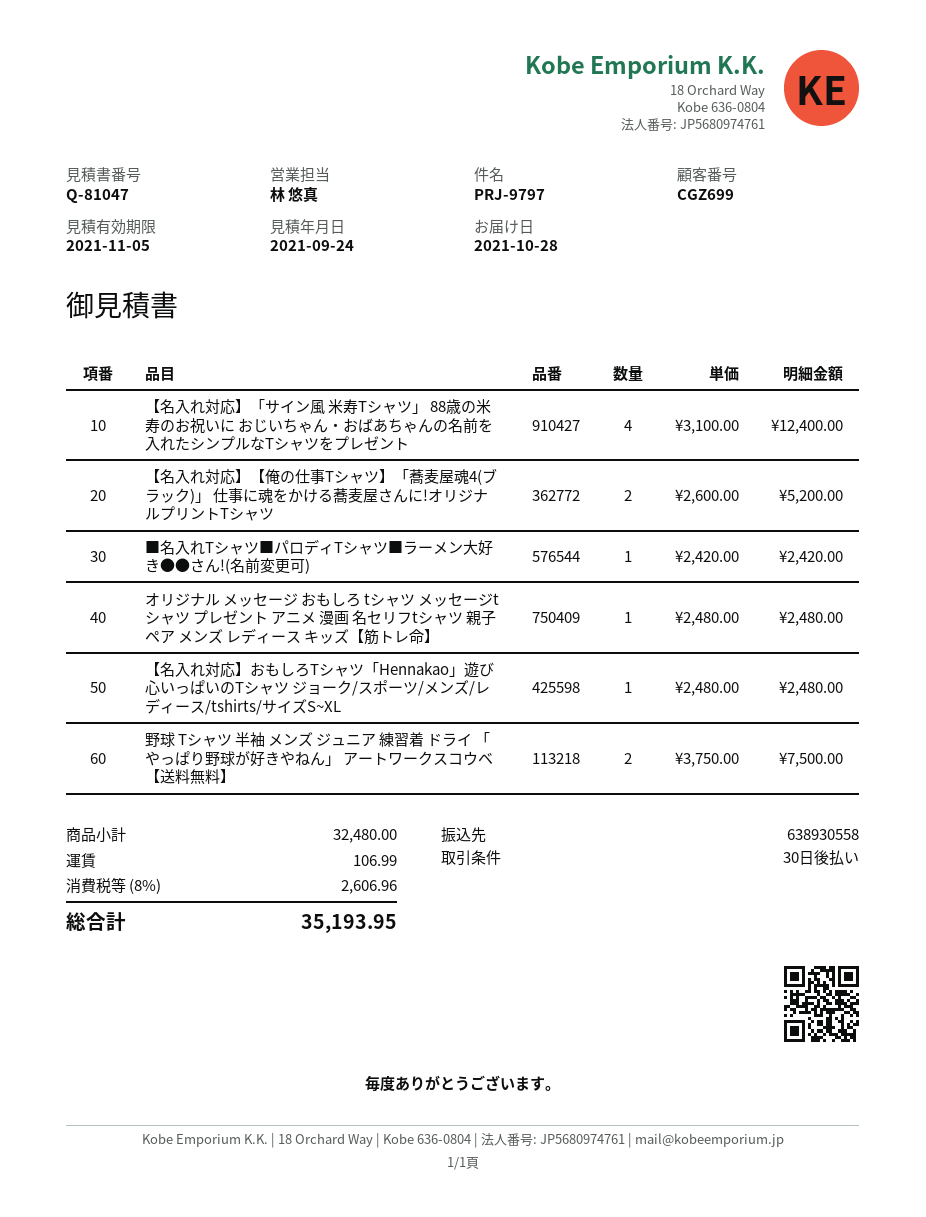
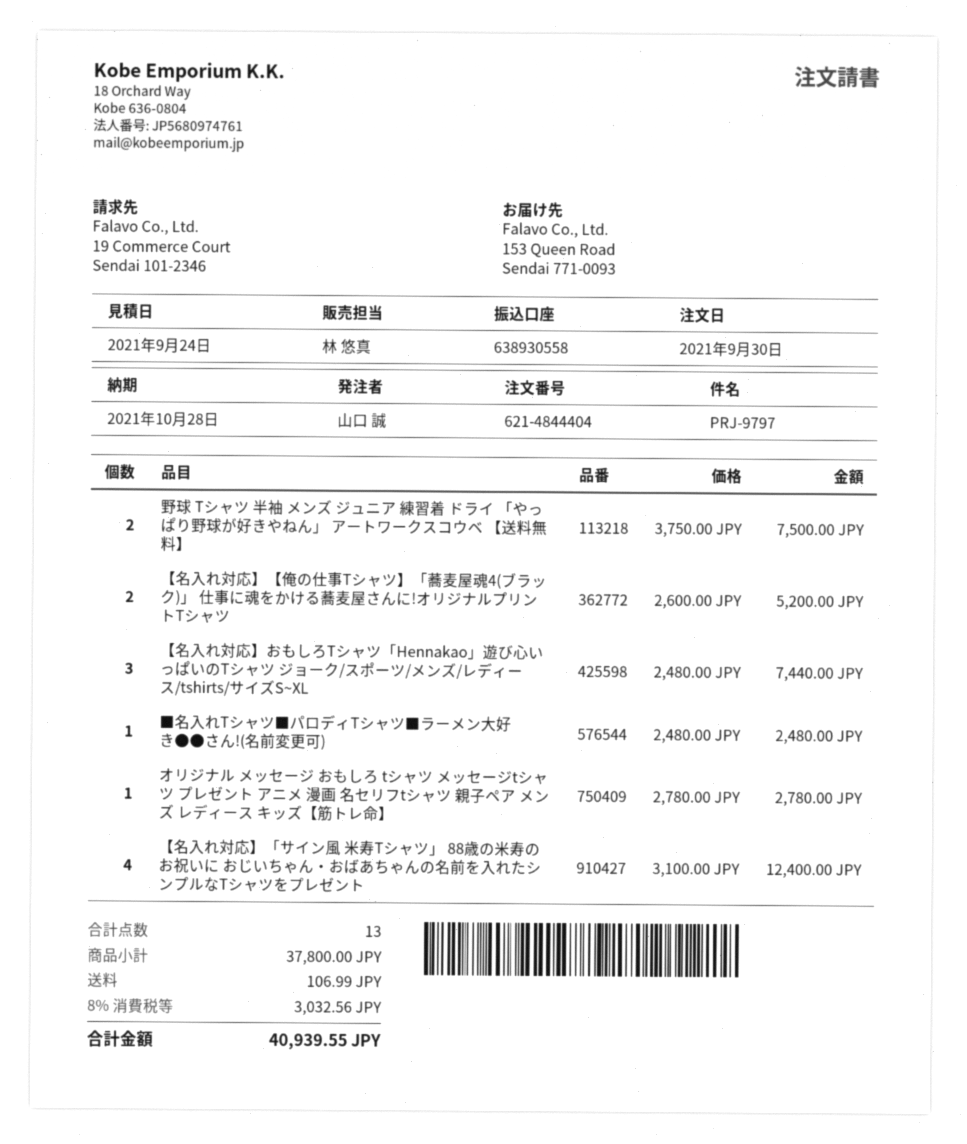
■名入れTシャツ■パロディTシャツ■ラーメン大好き●●さん!(名前変更可): 1 x 2420.00 = 2420.00 -> 1 x 2480.00 = 2480.00
オリジナル メッセージ おもしろ tシャツ メッセージtシャツ プレゼント アニメ 漫画 名セリフtシャツ 親子ペア メンズ レディース キッズ【筋トレ命】: 1 x 2480.00 = 2480.00 -> 1 x 2780.00 = 2780.00
【名入れ対応】おもしろTシャツ「Hennakao」遊び心いっぱいのTシャツ ジョーク/スポーツ/メンズ/レディース/tshirts/サイズS~XL: 1 x 2480.00 = 2480.00 -> 3 x 2480.00 = 7440.00
subtotal: 32480.00 -> 37800.00
tax: 8% = 2606.96 -> 8% = 3032.56
total: 35193.95 -> 40939.55

